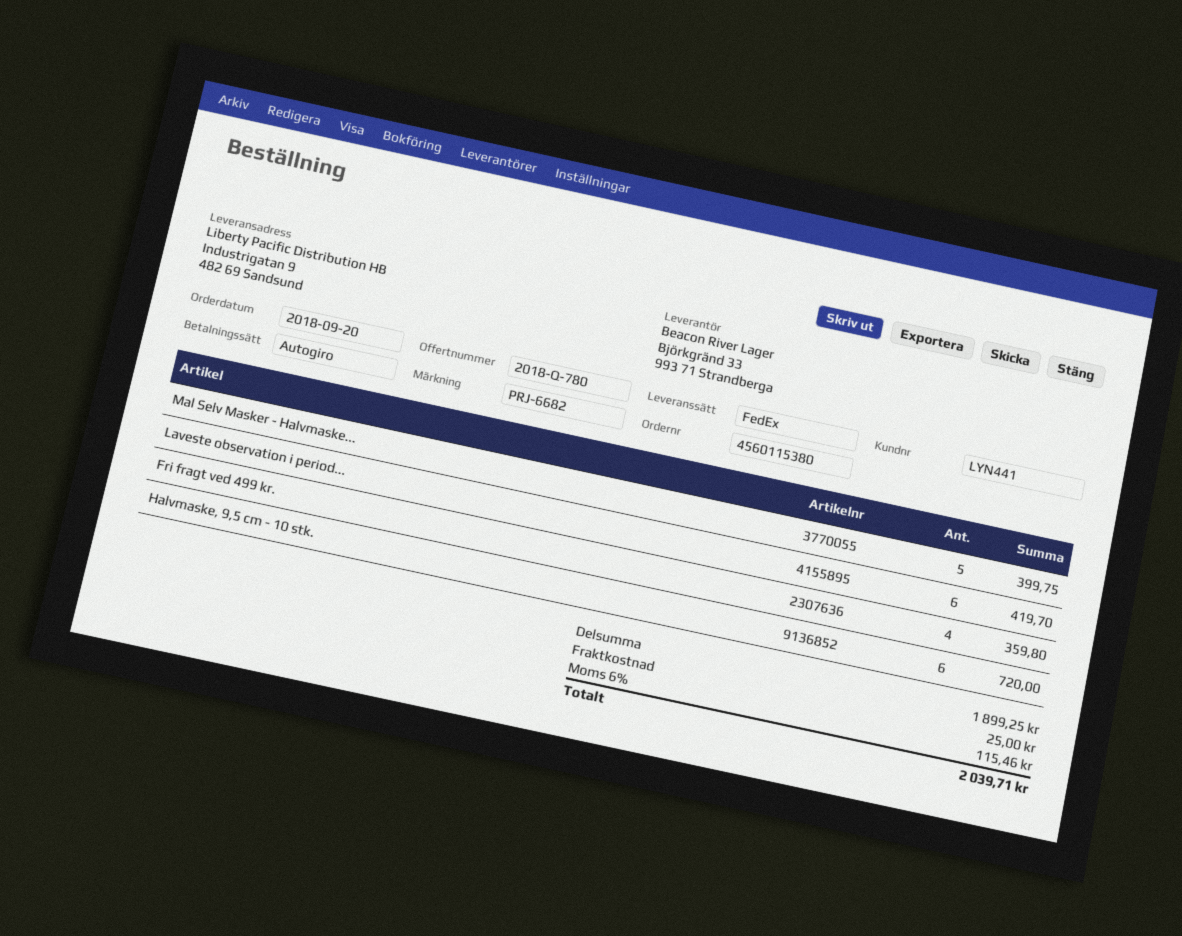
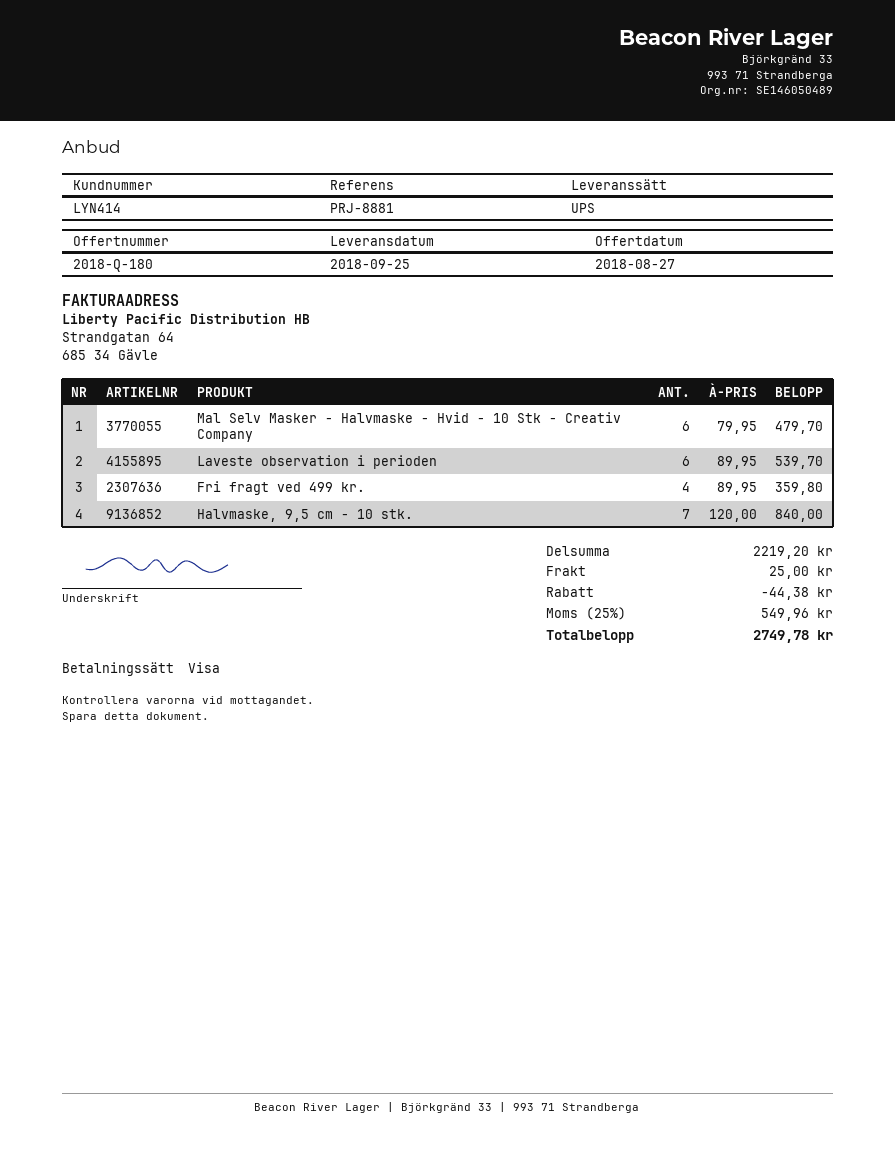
quote number: 2018-Q-780 -> 2018-Q-180
customer number: LYN441 -> LYN414
reference: PRJ-6682 -> PRJ-8881
payment method: direct debit -> Visa
shipping method: FedEx -> UPS
Mal Selv Masker - Halvmaske...: 5 for 399.75 -> 6 for 479.70
Laveste observation i period...: 6 for 419.70 -> 6 for 539.70
Halvmaske, 9,5 cm - 10 stk.: 6 for 720.00 -> 7 for 840.00
subtotal: 1899.25 -> 2219.20
discount: none -> 44.38
tax: 6% = 115.46 -> 25% = 549.96
total: 2039.71 -> 2749.78

